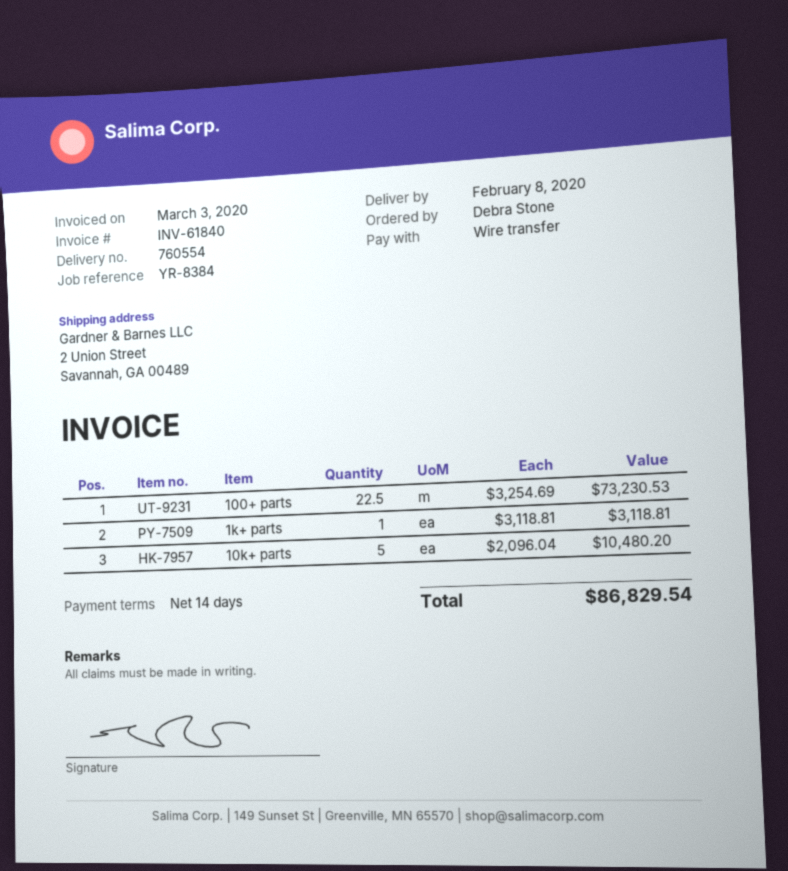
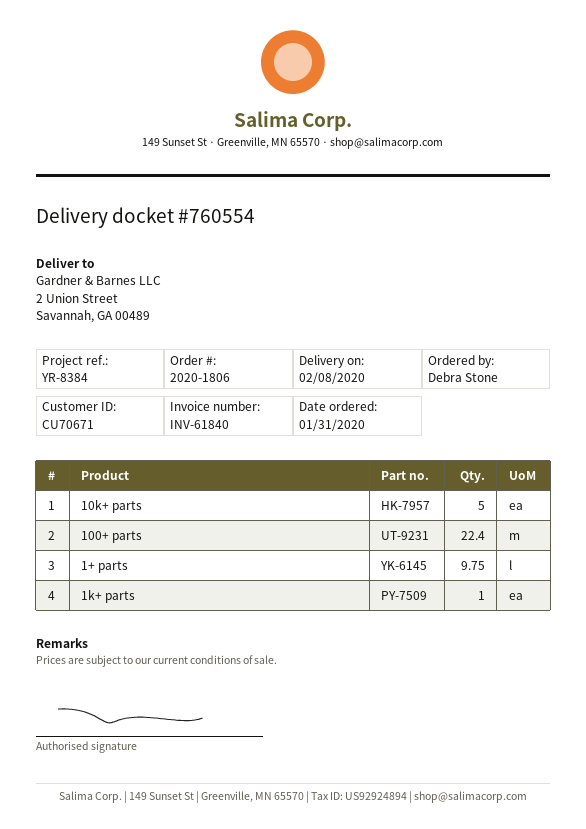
100+ parts: 22.5 -> 22.4
1+ parts: none -> 9.75

